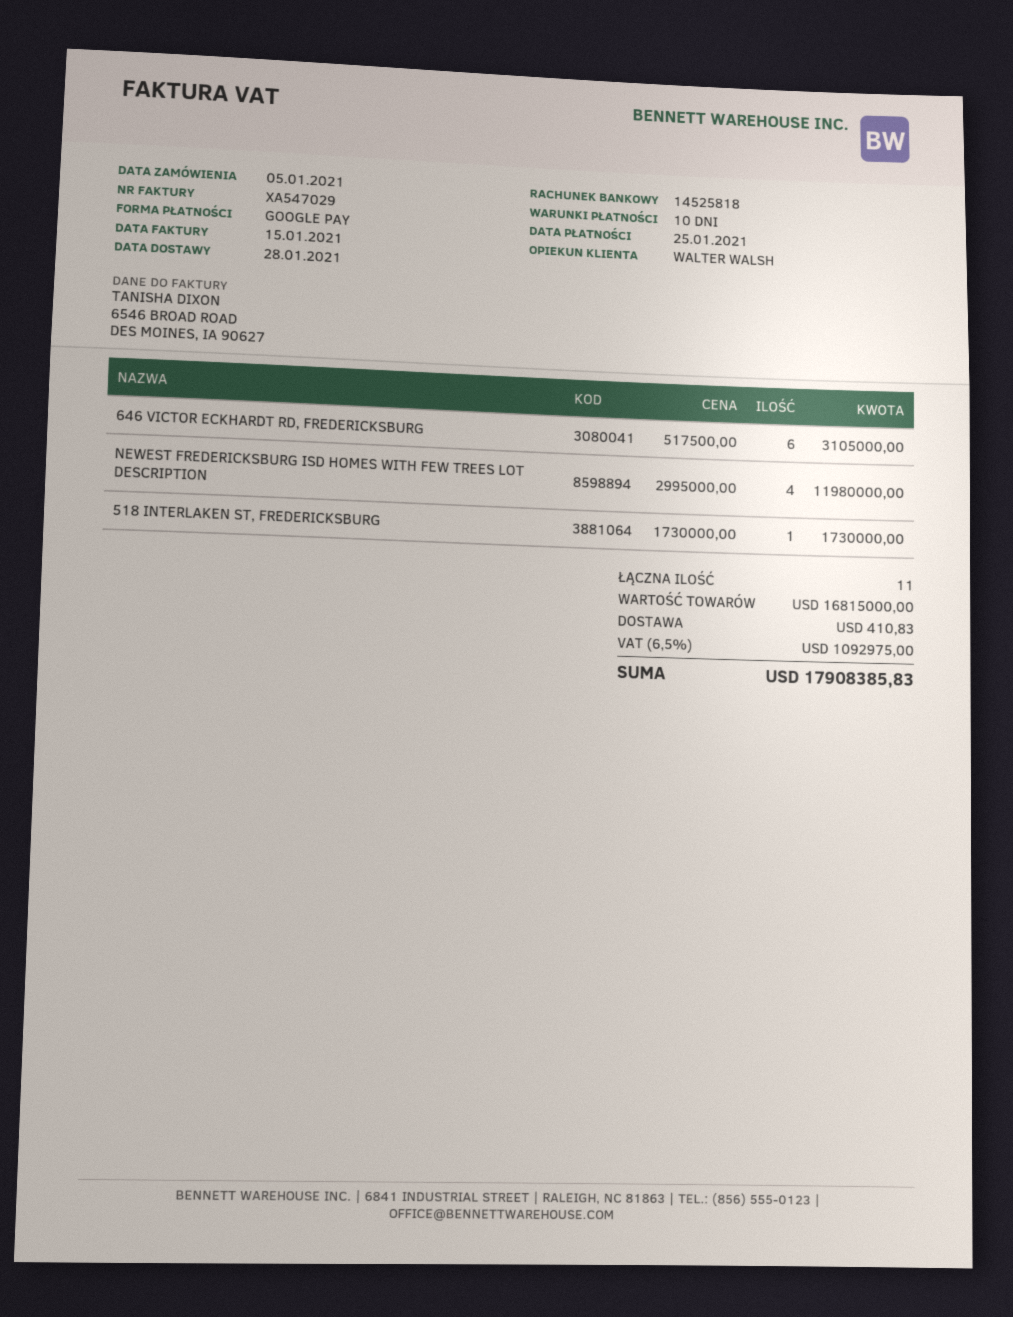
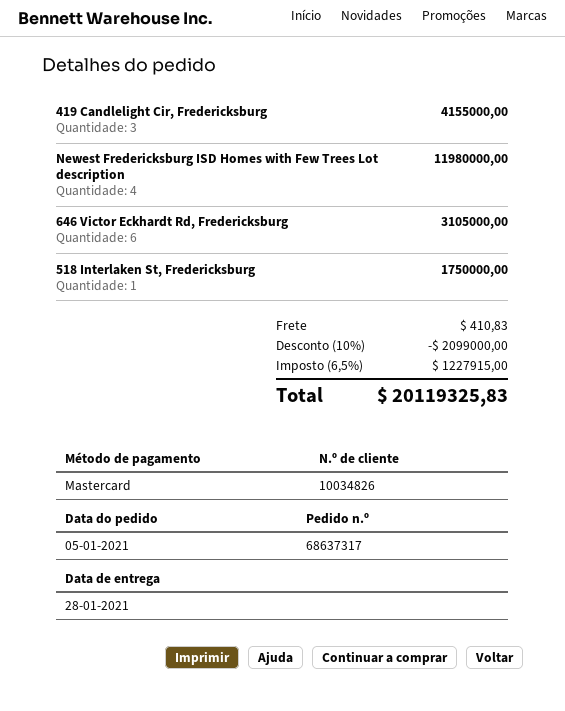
payment method: Google Pay -> Mastercard
518 INTERLAKEN ST, FREDERICKSBURG: 1 for 1730000.00 -> 1 for 1750000.00
419 Candlelight Cir, Fredericksburg: none -> 3 for 4155000.00
discount: none -> 10% = 2099000.00
tax: 6.5% = 1092975.00 -> 6.5% = 1227915.00
total: 17908385.83 -> 20119325.83

